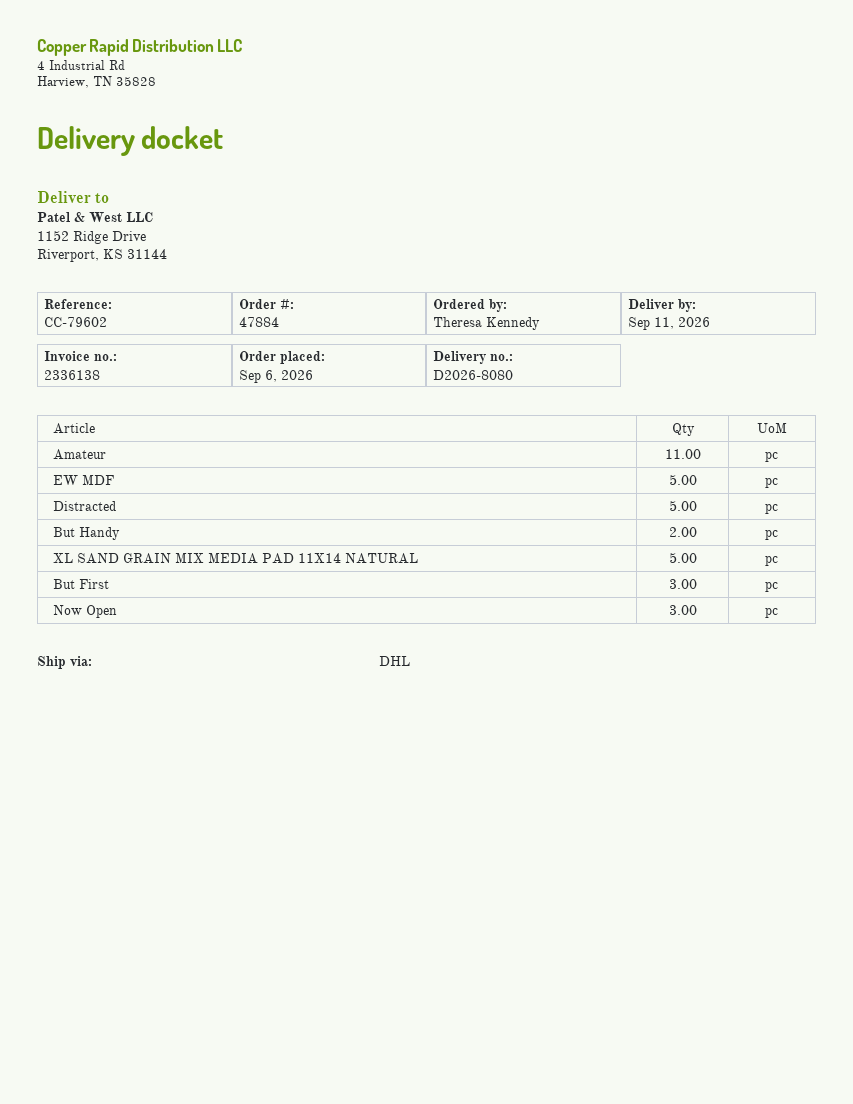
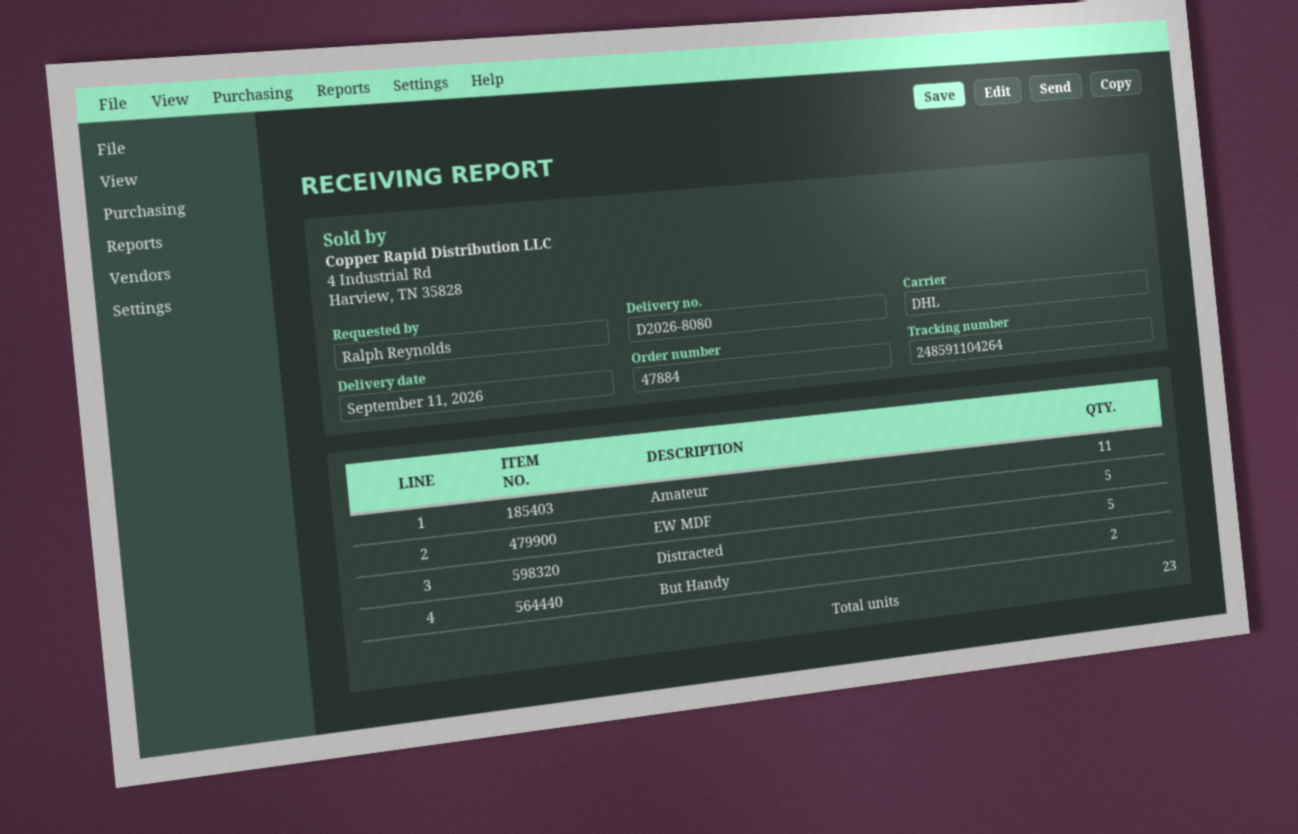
ordered by: Theresa Kennedy -> Ralph Reynolds
XL SAND GRAIN MIX MEDIA PAD 11X14 NATURAL: 5 -> none
But First: 3 -> none
Now Open: 3 -> none

